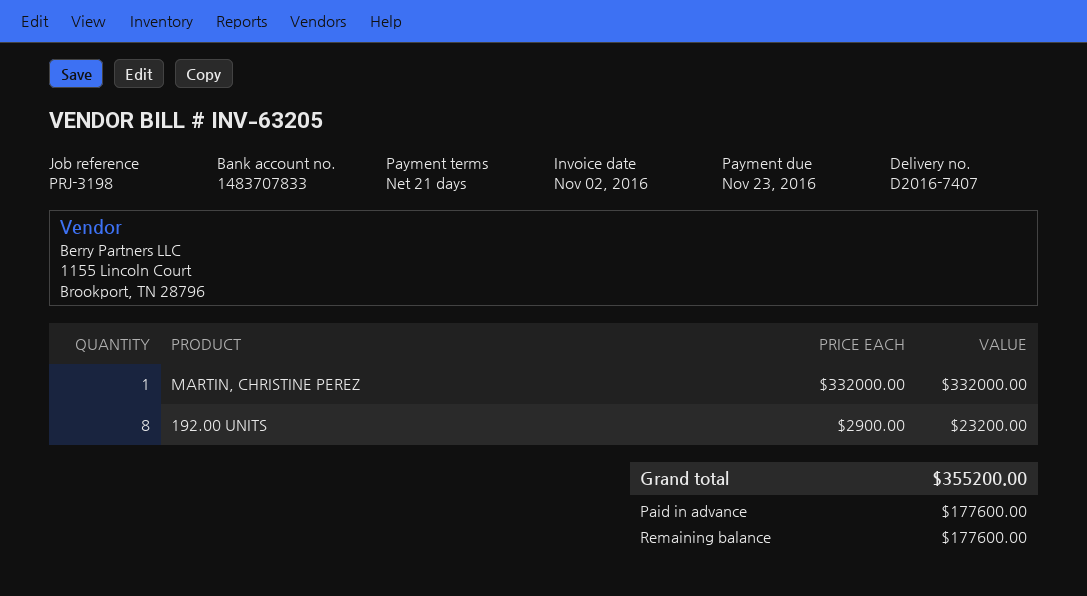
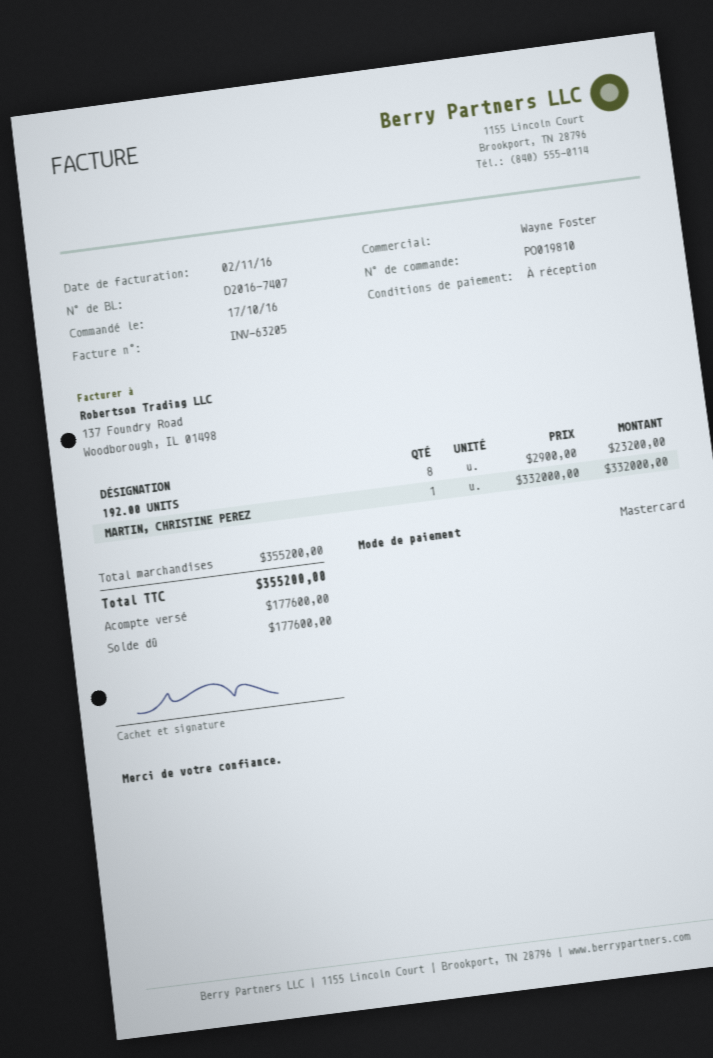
payment terms: 21 days -> on receipt

